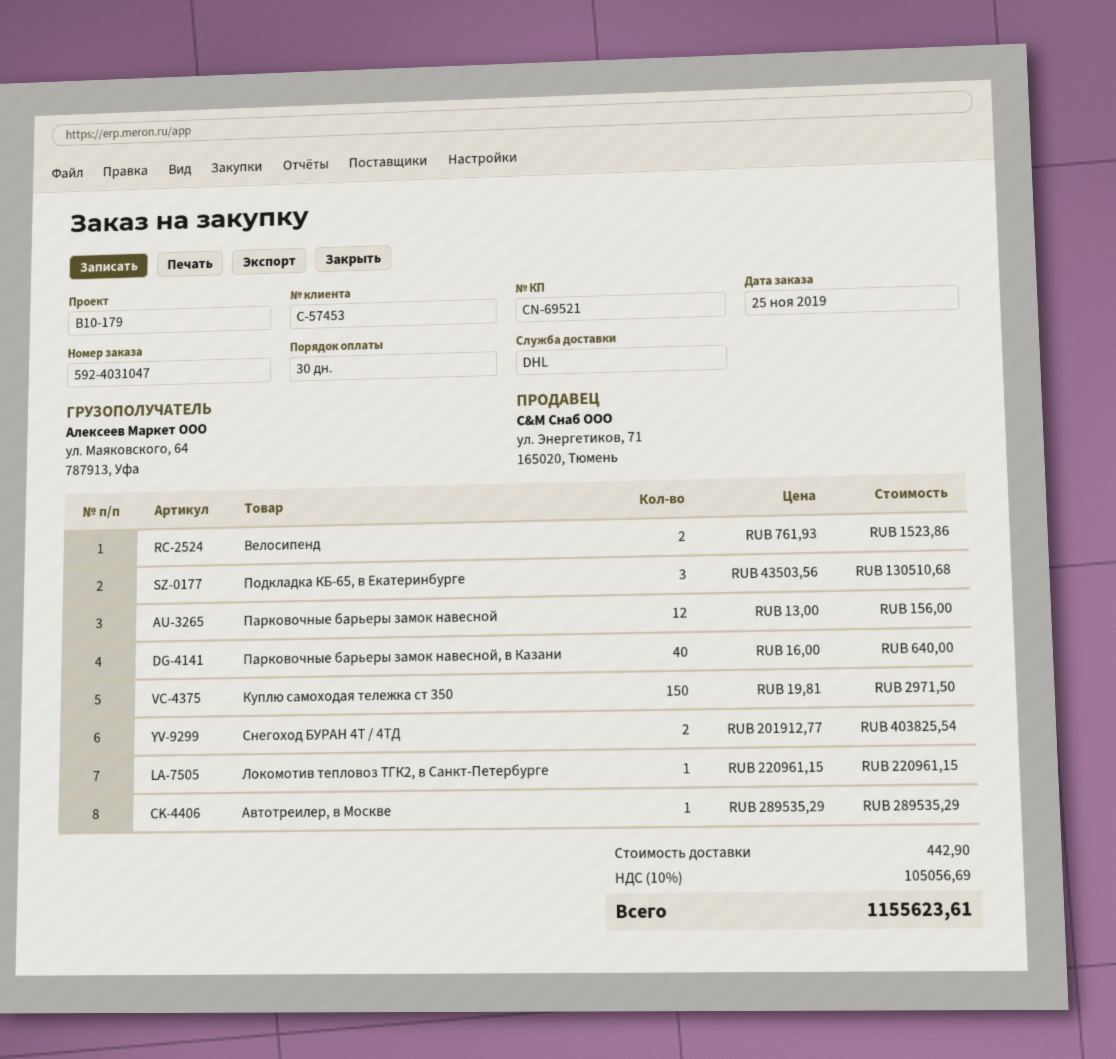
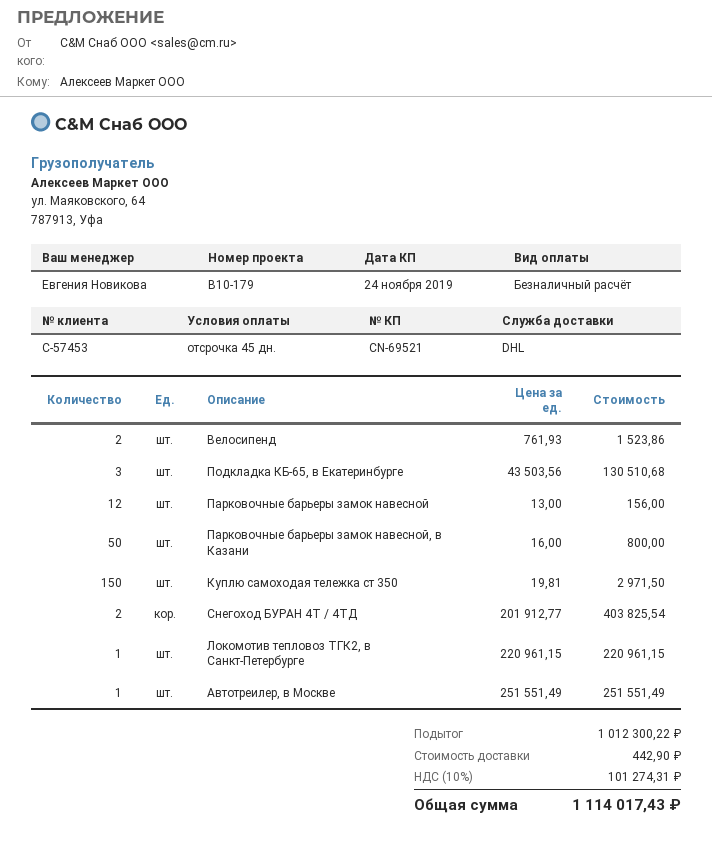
payment terms: 30 days -> 45 days
Парковочные барьеры замок навесной, в Казани: 40 x 16.00 = 640.00 -> 50 x 16.00 = 800.00
Автотреилер, в Москве: 1 x 289535.29 = 289535.29 -> 1 x 251551.49 = 251551.49
tax: 10% = 105056.69 -> 10% = 101274.31
total: 1155623.61 -> 1114017.43

